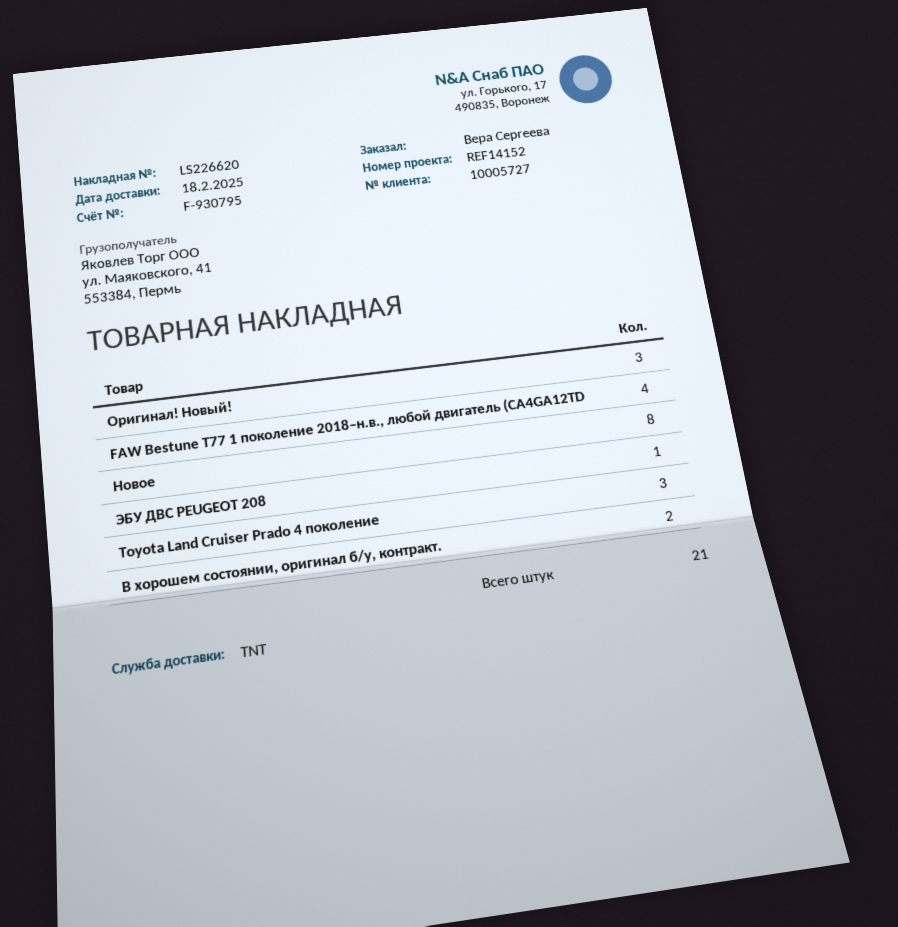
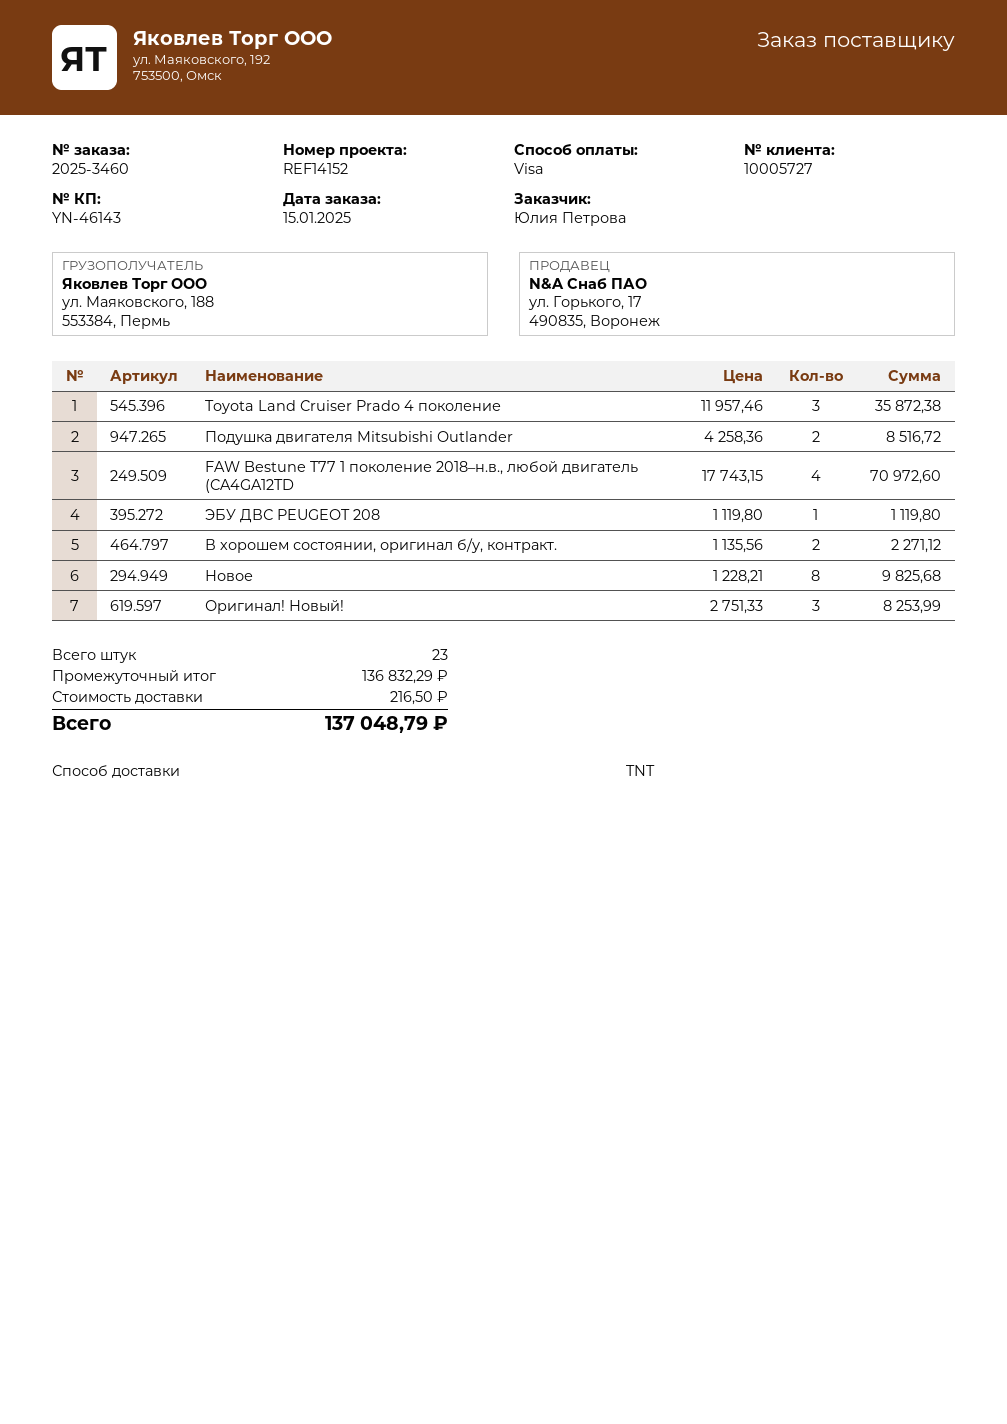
ordered by: Вера Сергеева -> Юлия Петрова
ship to: ул. Маяковского, 41, 553384, Пермь -> ул. Маяковского, 188, 553384, Пермь
Подушка двигателя Mitsubishi Outlander: none -> 2
total quantity: 21 -> 23

